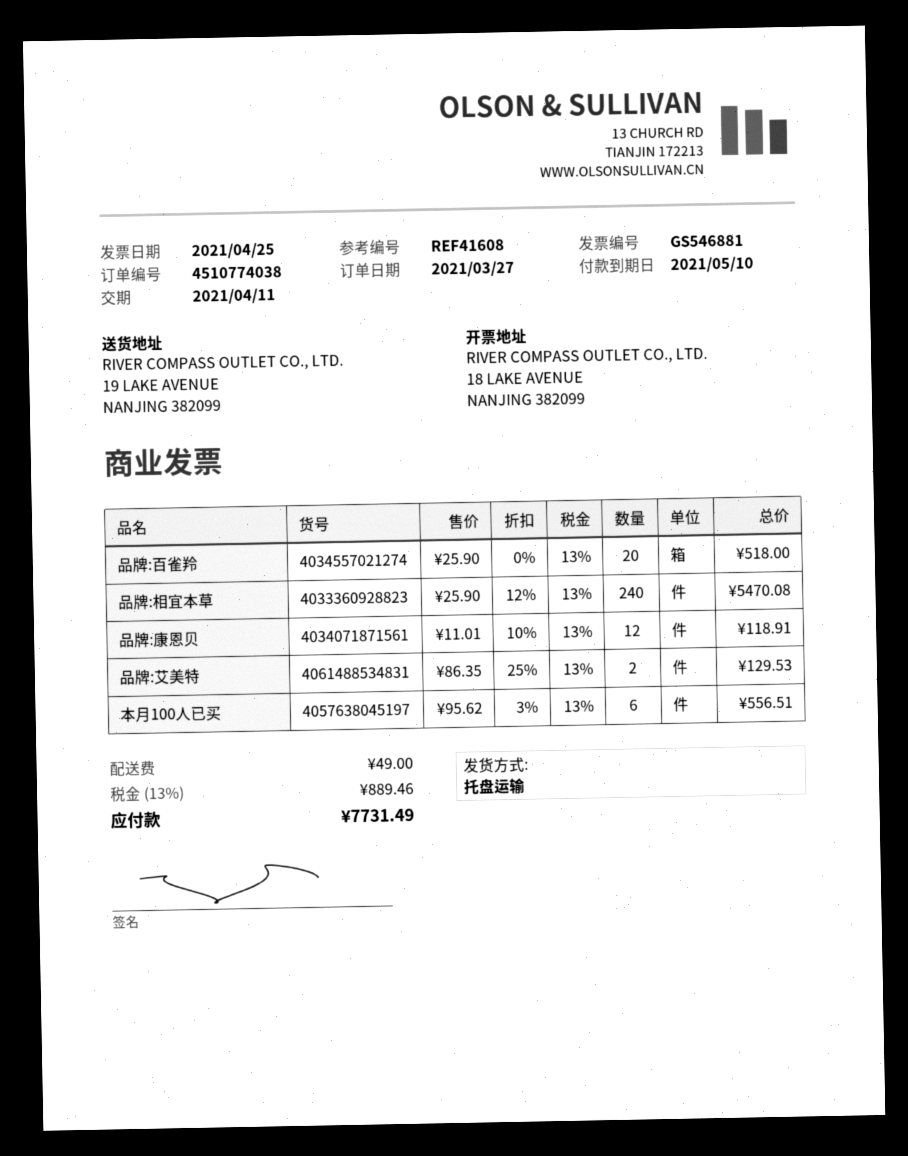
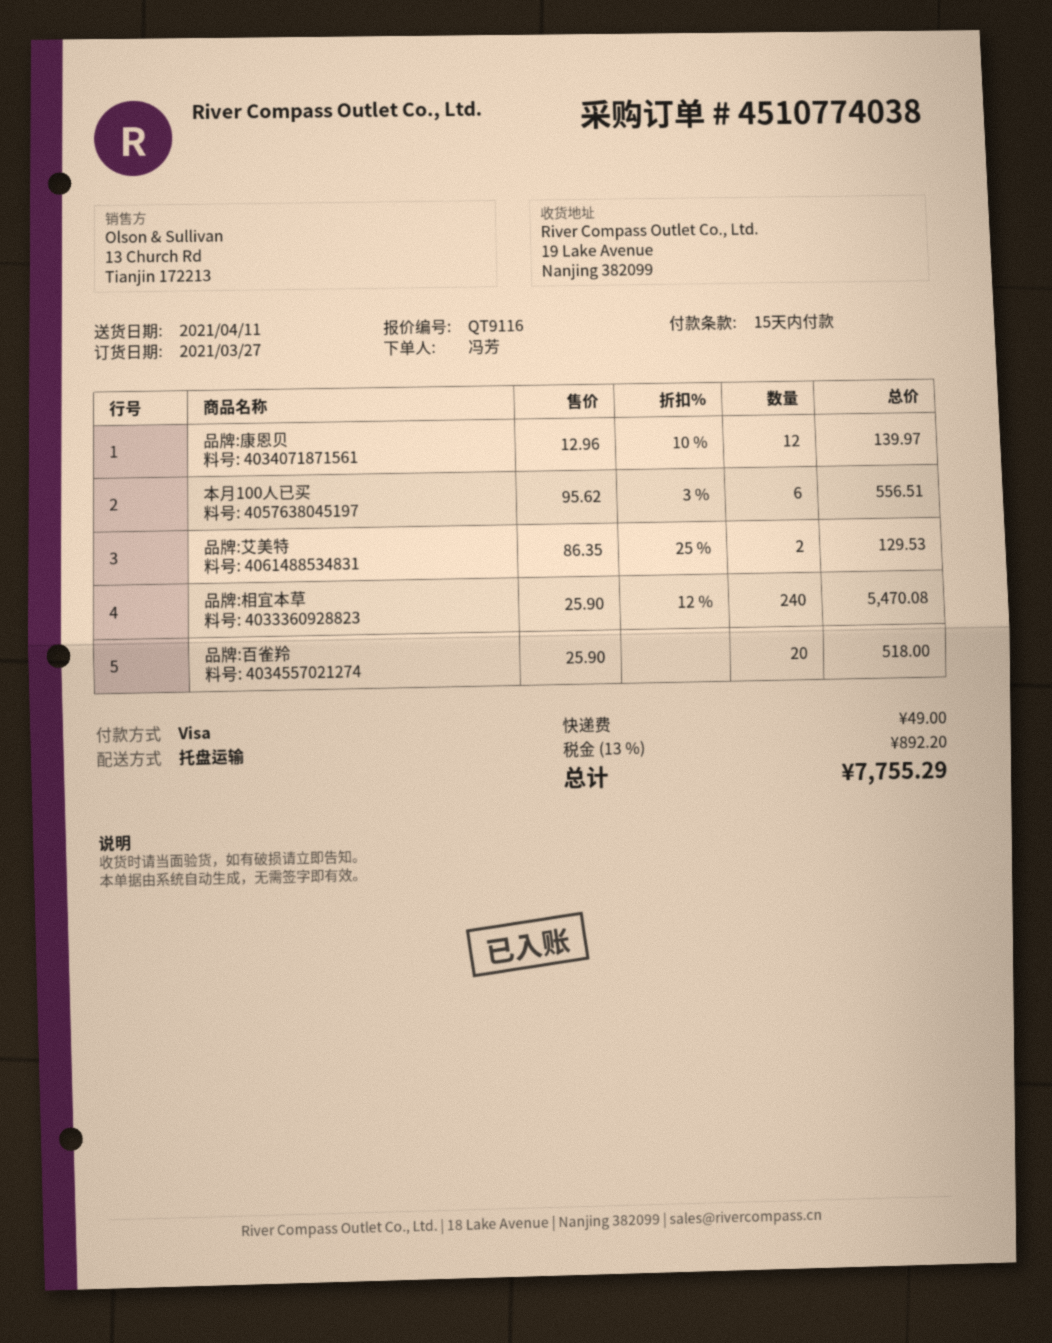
品牌:康恩贝: 12 x 11.01 - 10% = 118.91 -> 12 x 12.96 - 10% = 139.97
tax: 13% = 889.46 -> 13% = 892.20
total: 7731.49 -> 7755.29

